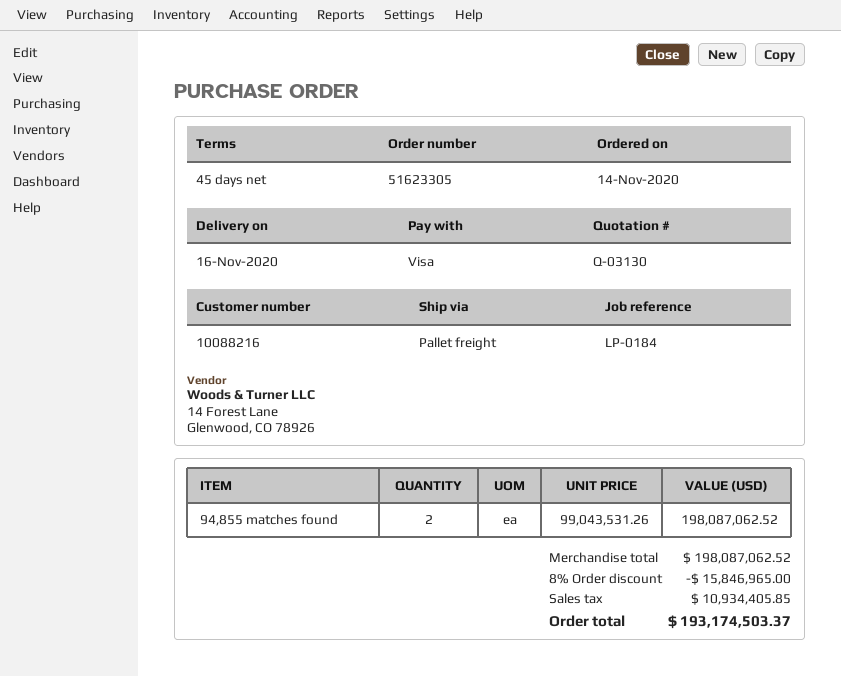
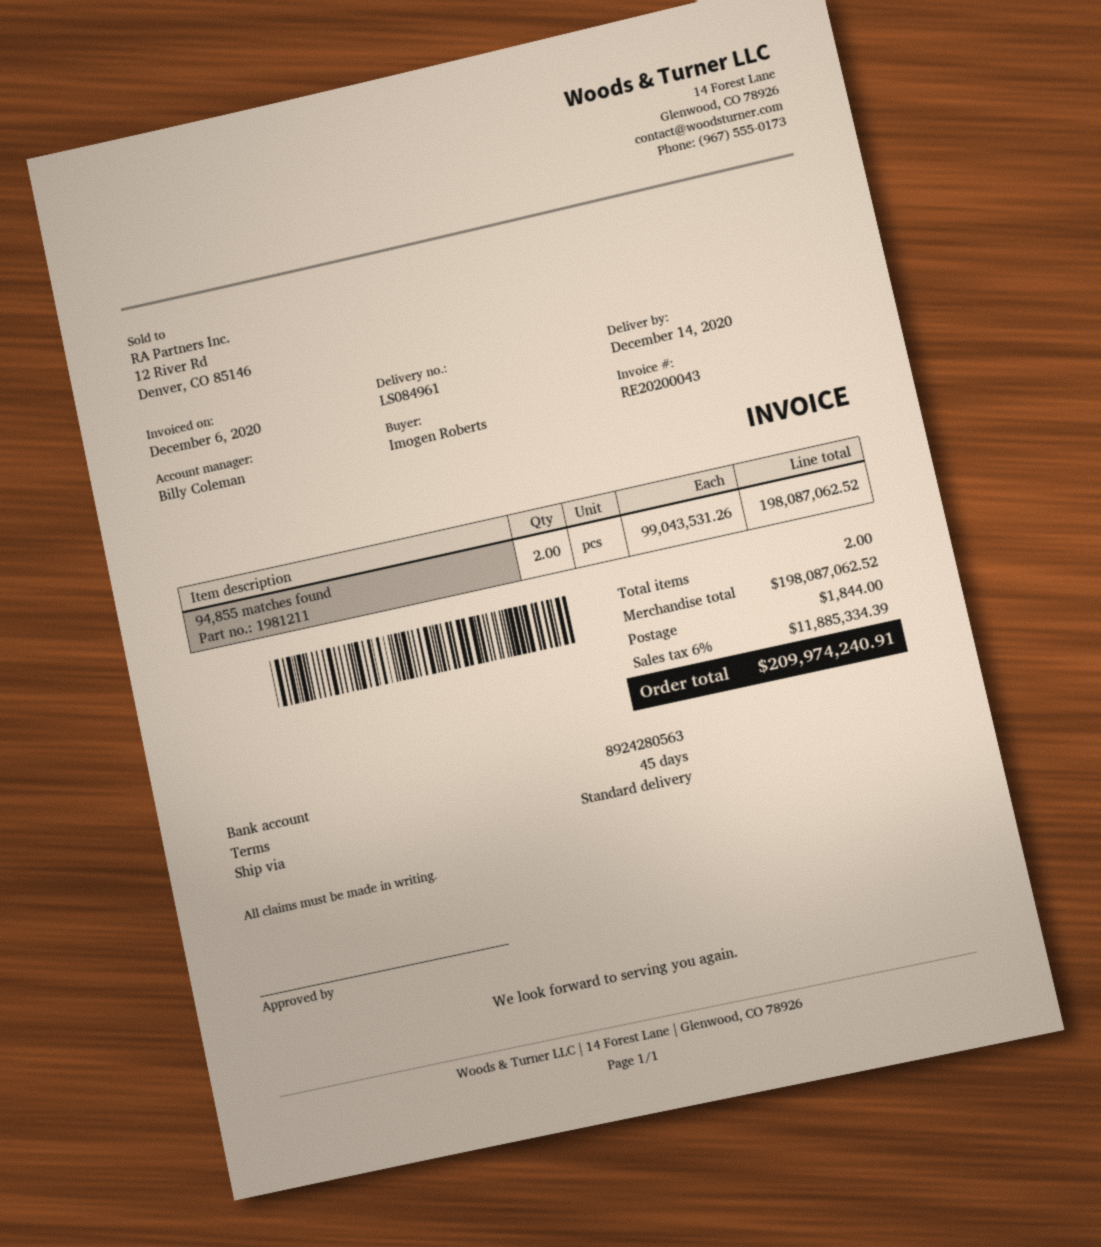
delivery date: 2020-11-16 -> 2020-12-14
shipping method: pallet freight -> standard
discount: 8% = 15846965.00 -> none
shipping: none -> 1844.00
tax: 10934405.85 -> 11885334.39
total: 193174503.37 -> 209974240.91

